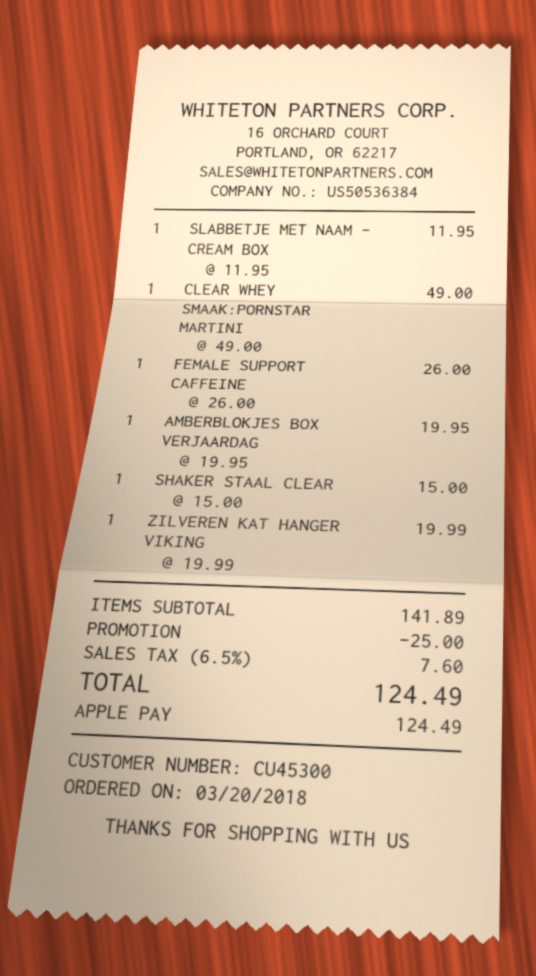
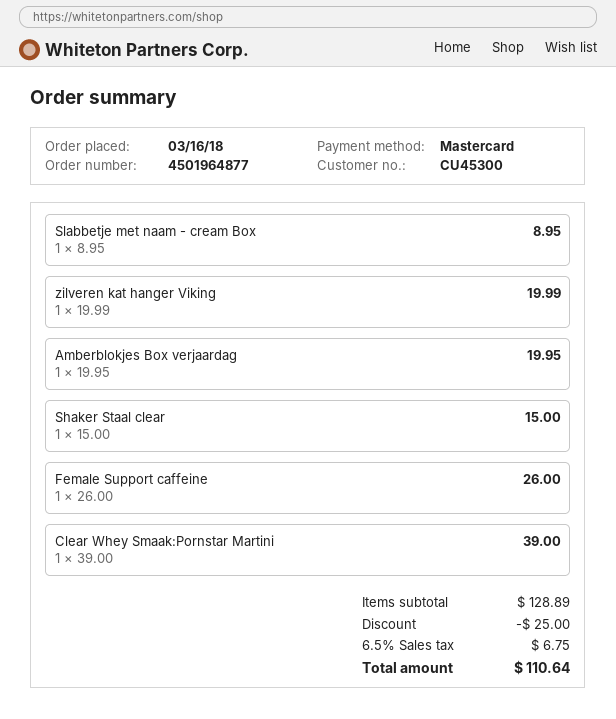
order date: 2018-03-20 -> 2018-03-16
payment method: Apple Pay -> Mastercard
SLABBETJE MET NAAM - CREAM BOX: 1 x 11.95 = 11.95 -> 1 x 8.95 = 8.95
CLEAR WHEY SMAAK:PORNSTAR MARTINI: 1 x 49.00 = 49.00 -> 1 x 39.00 = 39.00
subtotal: 141.89 -> 128.89
tax: 6.5% = 7.60 -> 6.5% = 6.75
total: 124.49 -> 110.64

